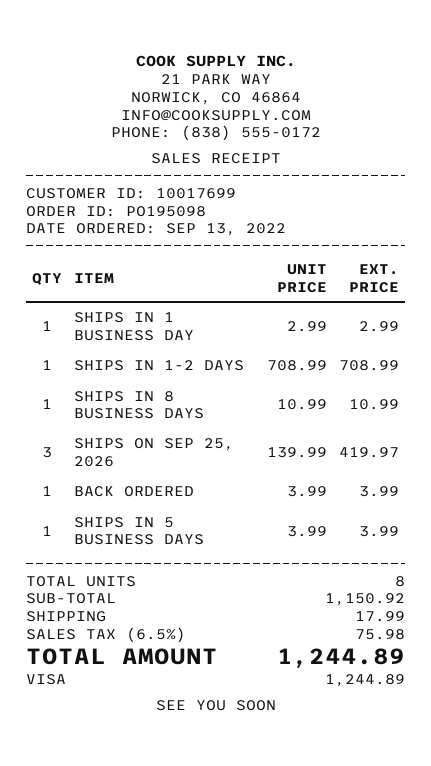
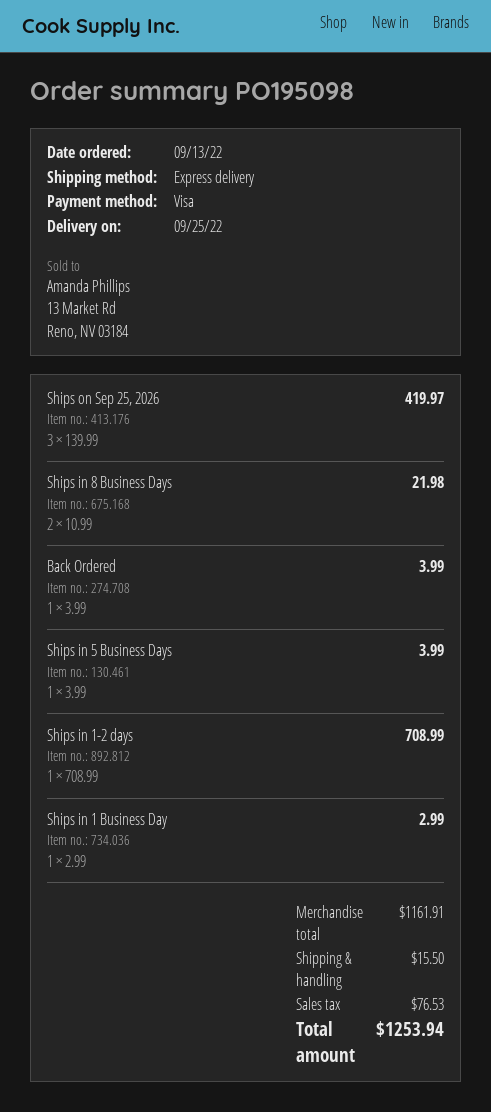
SHIPS IN 8 BUSINESS DAYS: 1 x 10.99 = 10.99 -> 2 x 10.99 = 21.98
subtotal: 1150.92 -> 1161.91
shipping: 17.99 -> 15.50
tax: 75.98 -> 76.53
total: 1244.89 -> 1253.94

